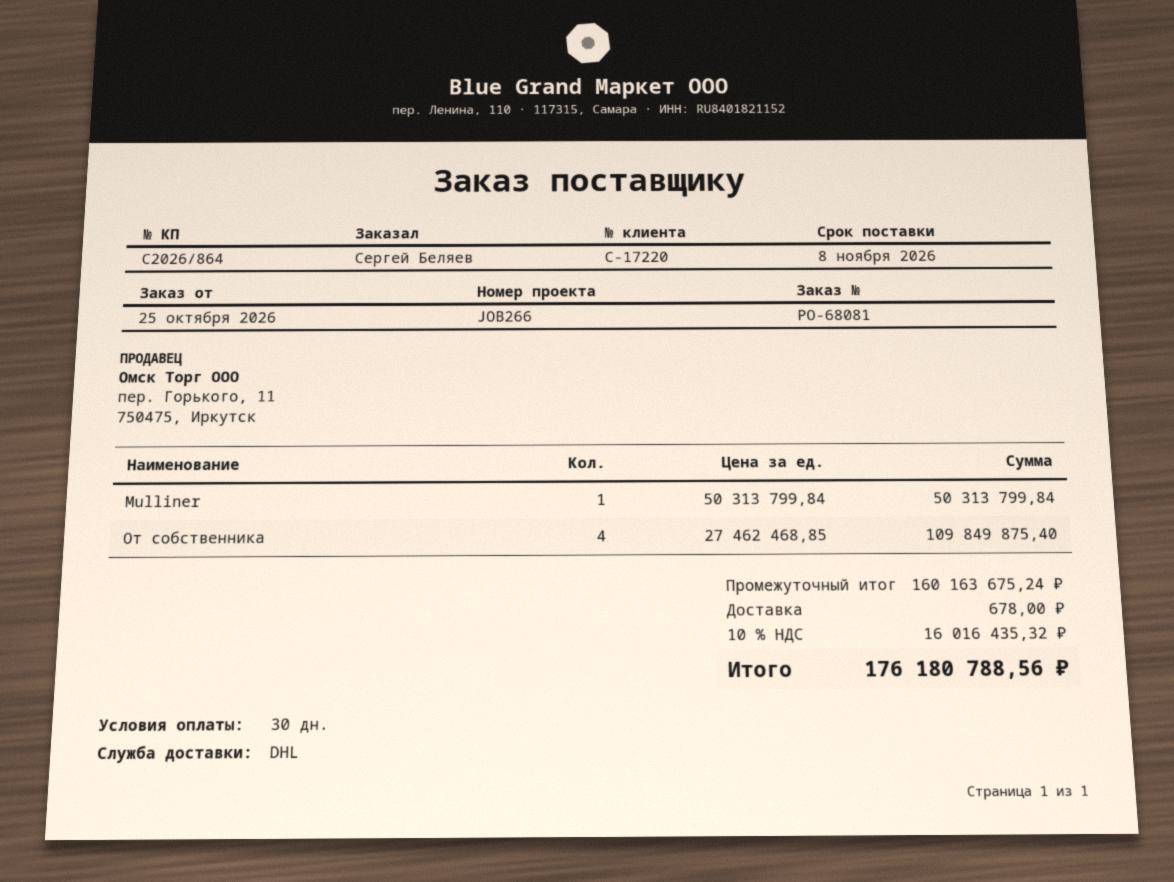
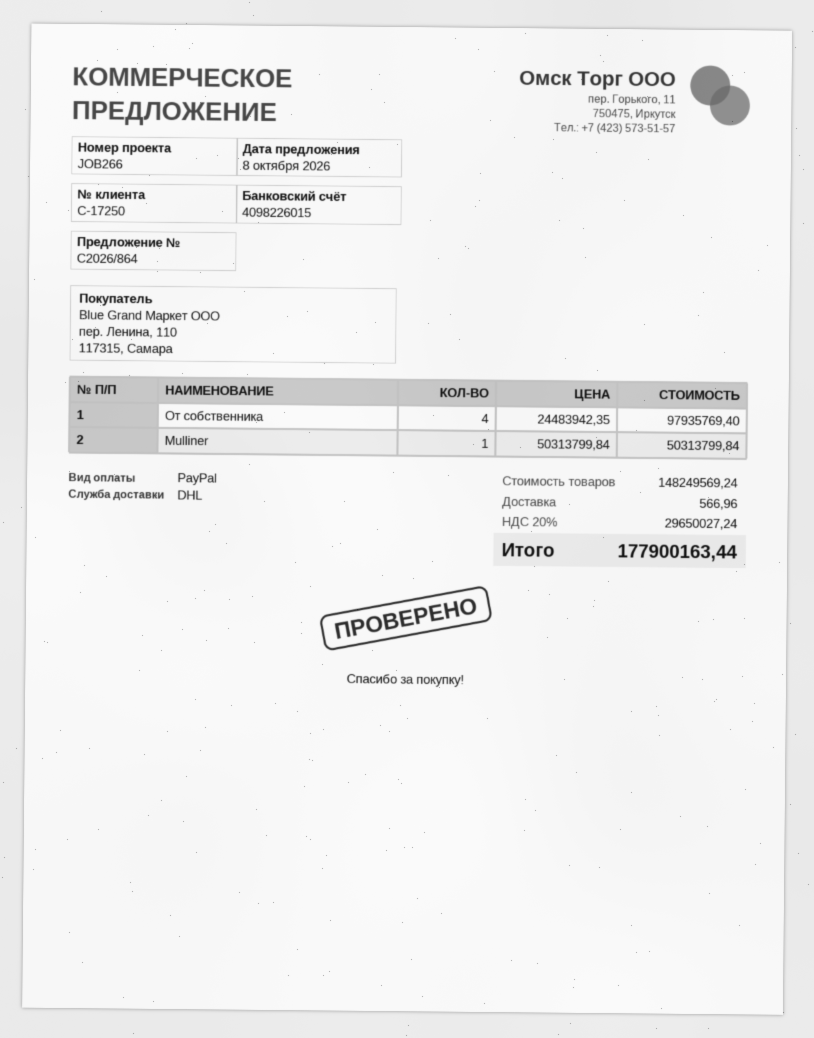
customer number: C-17220 -> C-17250
От собственника: 4 x 27462468.85 = 109849875.40 -> 4 x 24483942.35 = 97935769.40
subtotal: 160163675.24 -> 148249569.24
shipping: 678.00 -> 566.96
tax: 10% = 16016435.32 -> 20% = 29650027.24
total: 176180788.56 -> 177900163.44

